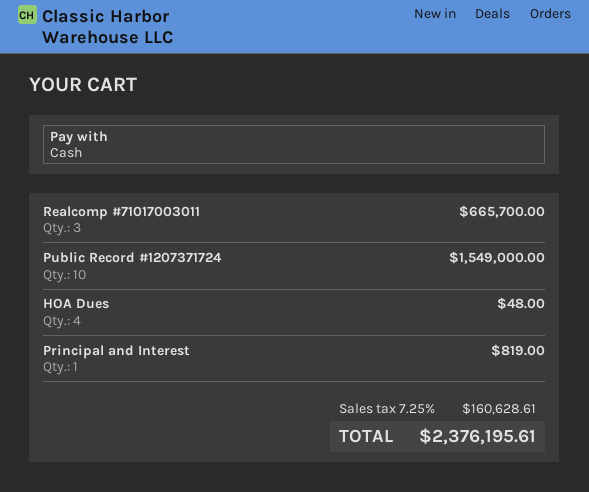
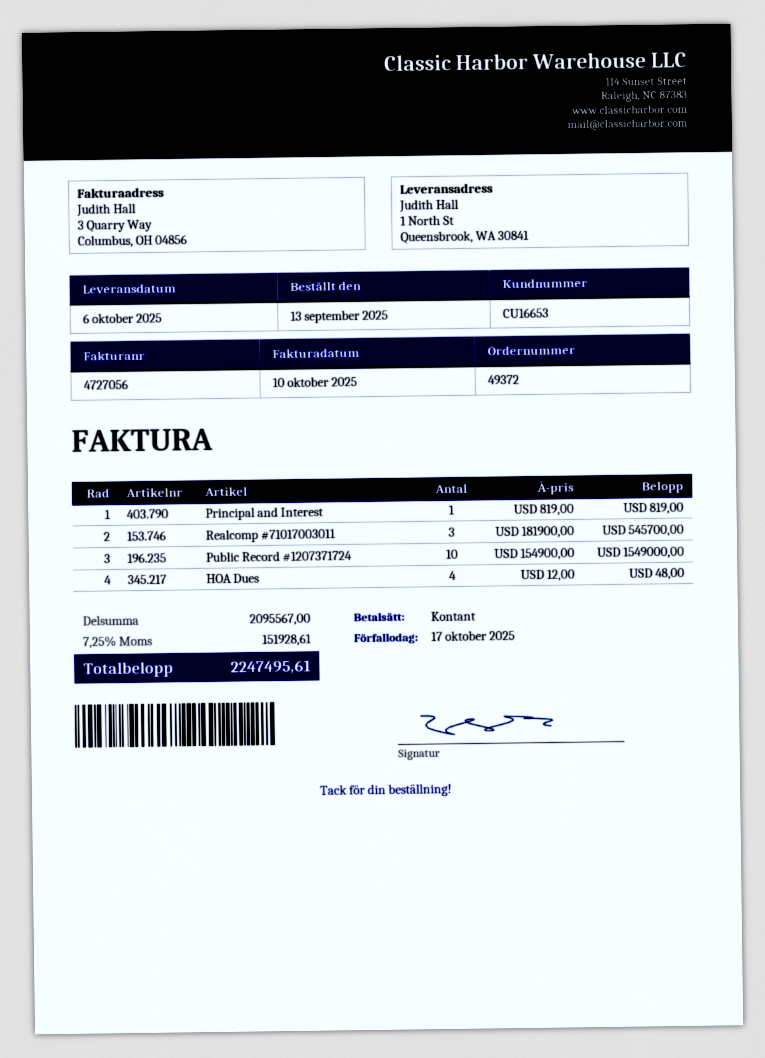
Realcomp #71017003011: 3 for 665700.00 -> 3 for 545700.00
tax: 7.25% = 160628.61 -> 7.25% = 151928.61
total: 2376195.61 -> 2247495.61

